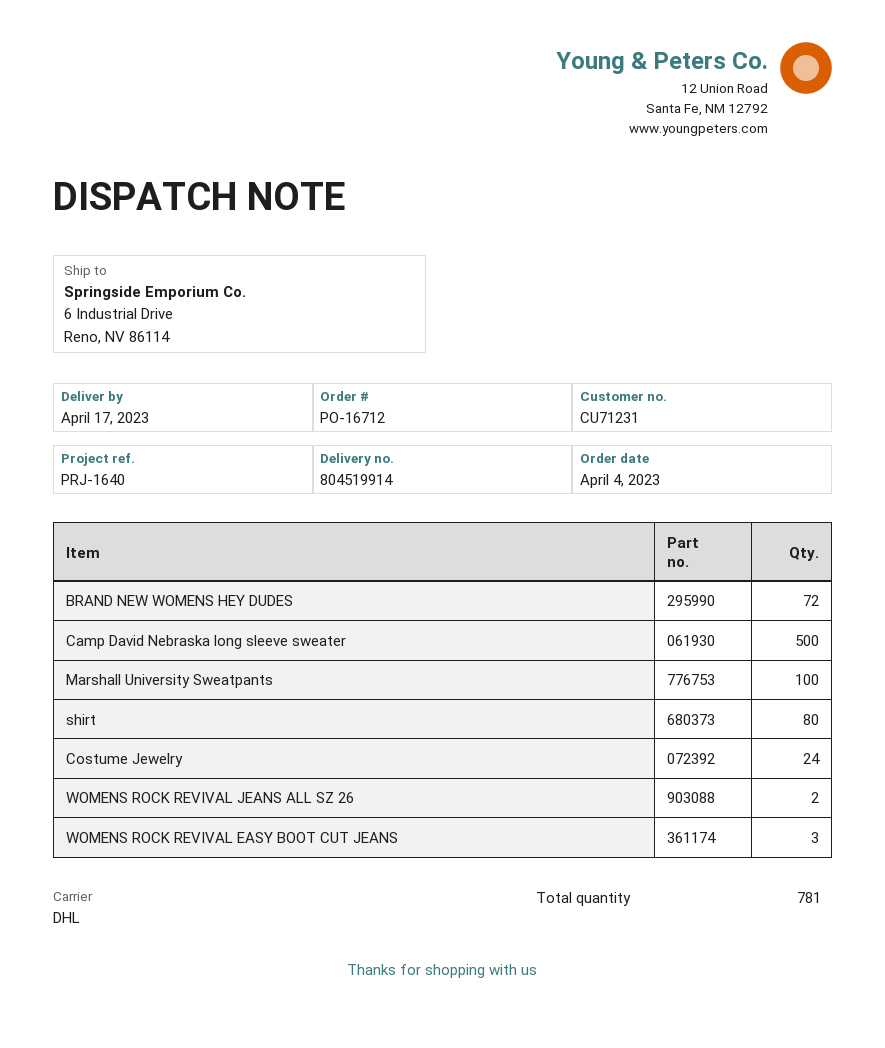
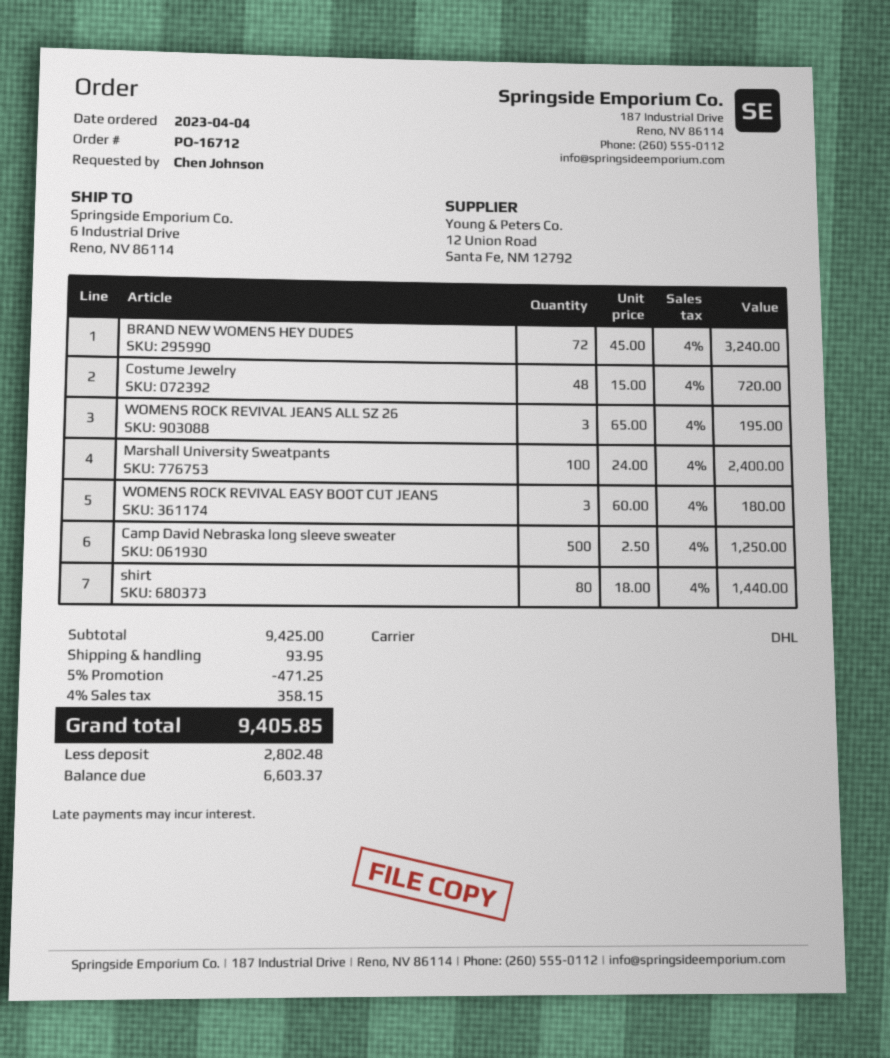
Costume Jewelry: 24 -> 48
WOMENS ROCK REVIVAL JEANS ALL SZ 26: 2 -> 3

